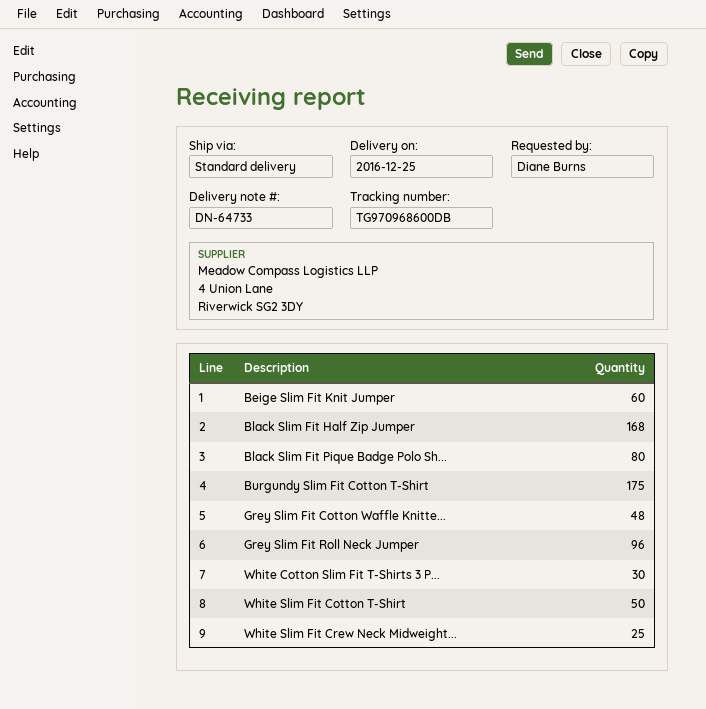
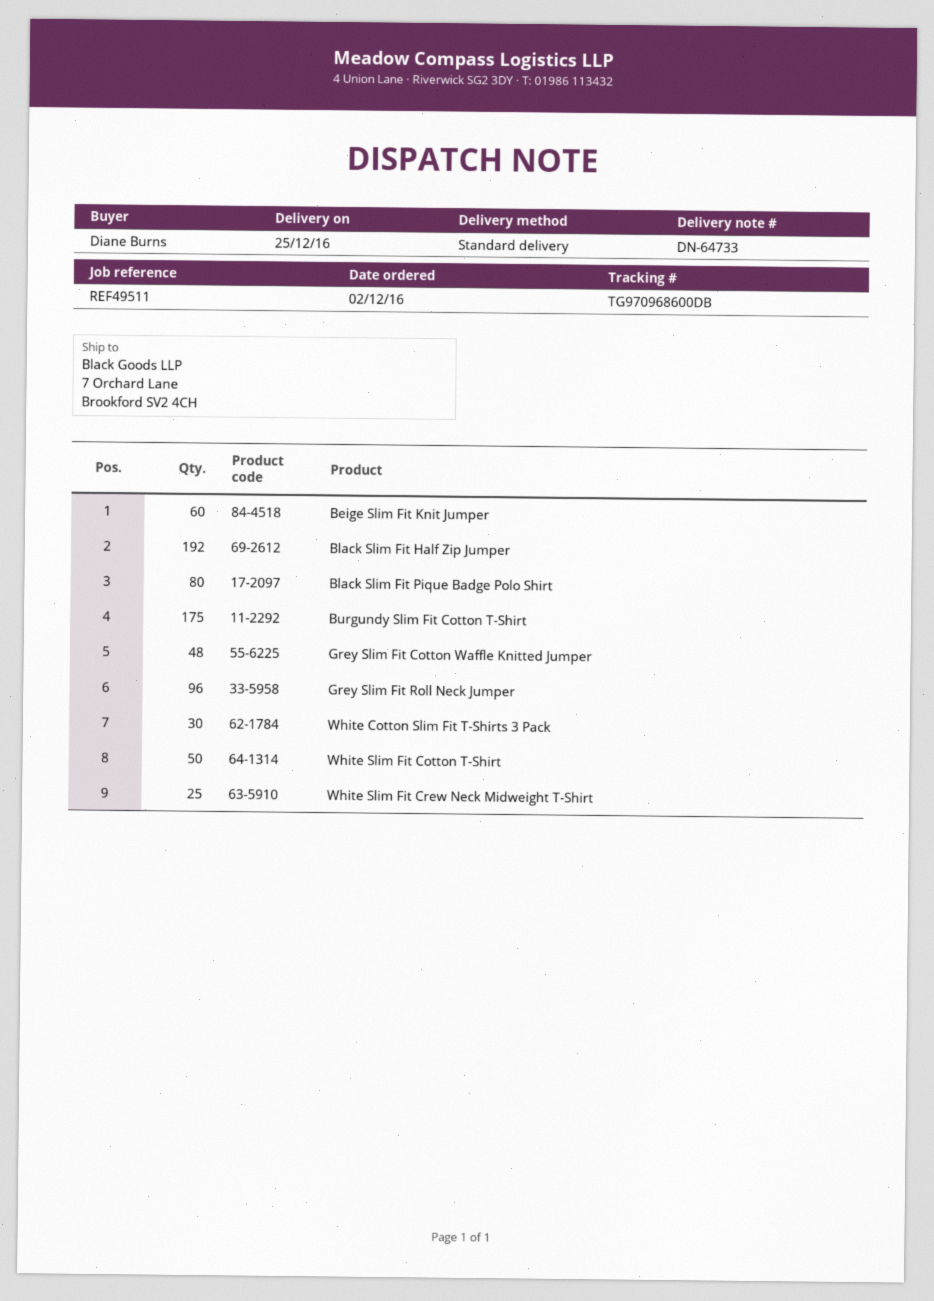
Black Slim Fit Half Zip Jumper: 168 -> 192

